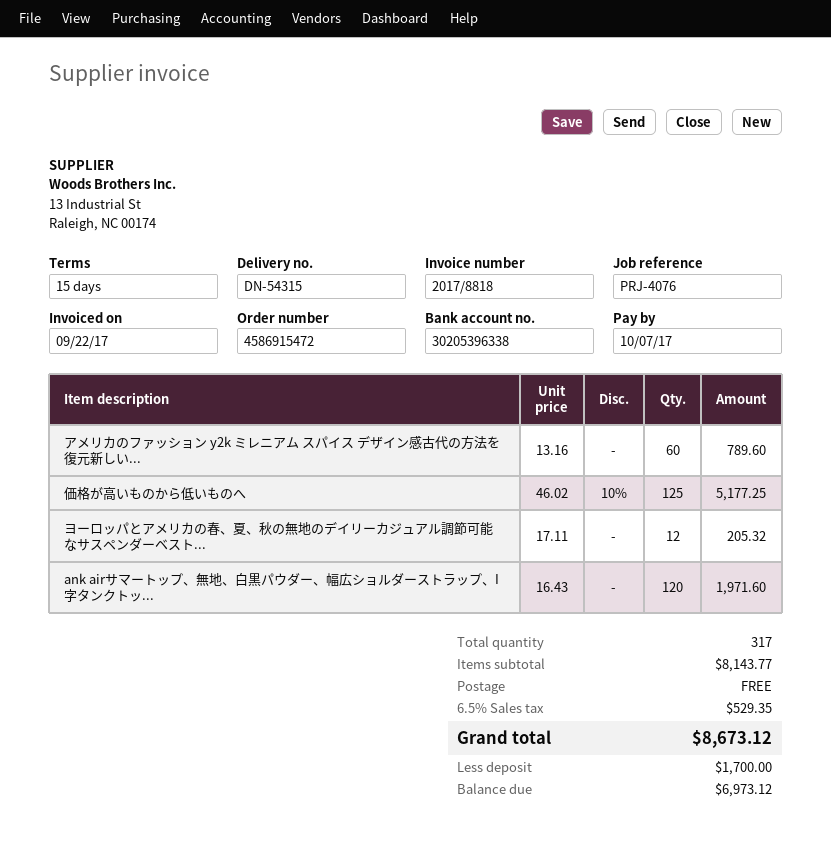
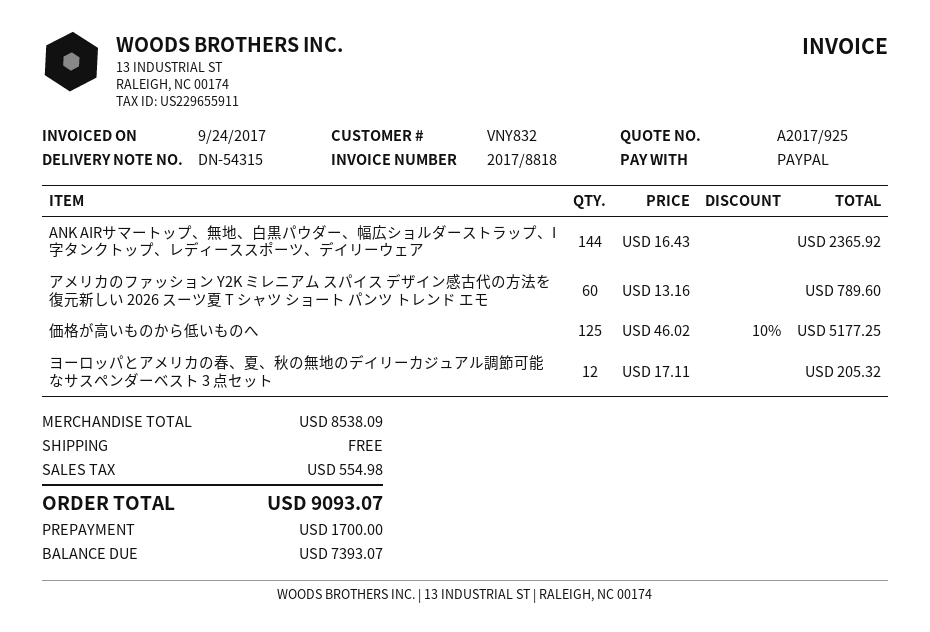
invoice date: 2017-09-22 -> 2017-09-24
ank airサマートップ、無地、白黒パウダー、幅広ショルダーストラップ、I字タンクトッ...: 120 x 16.43 = 1971.60 -> 144 x 16.43 = 2365.92
subtotal: 8143.77 -> 8538.09
tax: 529.35 -> 554.98
total: 8673.12 -> 9093.07
balance: 6973.12 -> 7393.07

